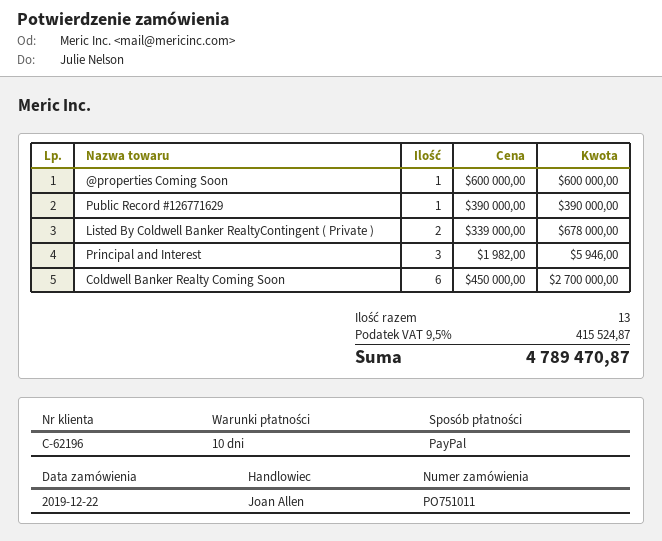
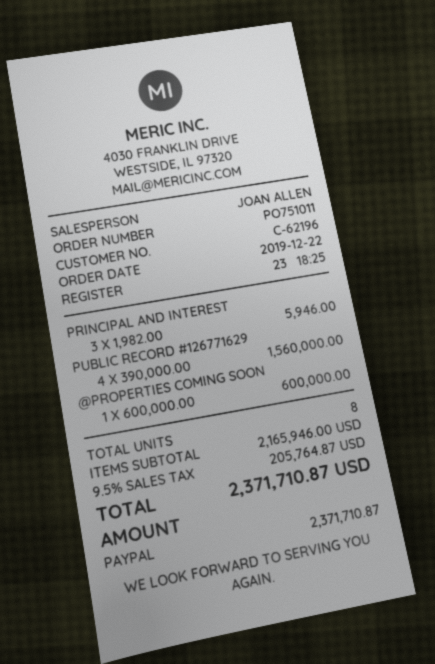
Public Record #126771629: 1 x 390000.00 = 390000.00 -> 4 x 390000.00 = 1560000.00
Listed By Coldwell Banker RealtyContingent ( Private ): 2 x 339000.00 = 678000.00 -> none
Coldwell Banker Realty Coming Soon: 6 x 450000.00 = 2700000.00 -> none
total quantity: 13 -> 8
tax: 9.5% = 415524.87 -> 9.5% = 205764.87
total: 4789470.87 -> 2371710.87

